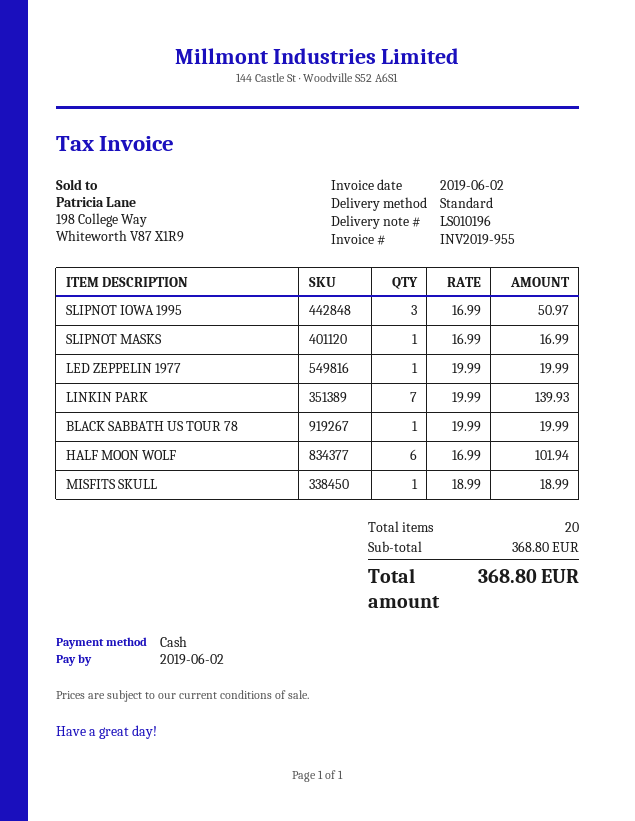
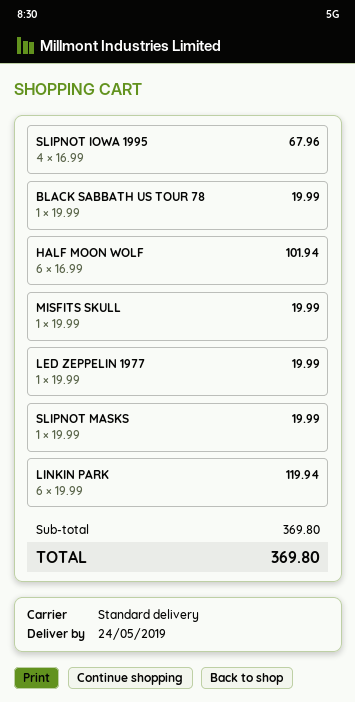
SLIPNOT IOWA 1995: 3 x 16.99 = 50.97 -> 4 x 16.99 = 67.96
SLIPNOT MASKS: 1 x 16.99 = 16.99 -> 1 x 19.99 = 19.99
LINKIN PARK: 7 x 19.99 = 139.93 -> 6 x 19.99 = 119.94
MISFITS SKULL: 1 x 18.99 = 18.99 -> 1 x 19.99 = 19.99
subtotal: 368.80 -> 369.80
total: 368.80 -> 369.80

